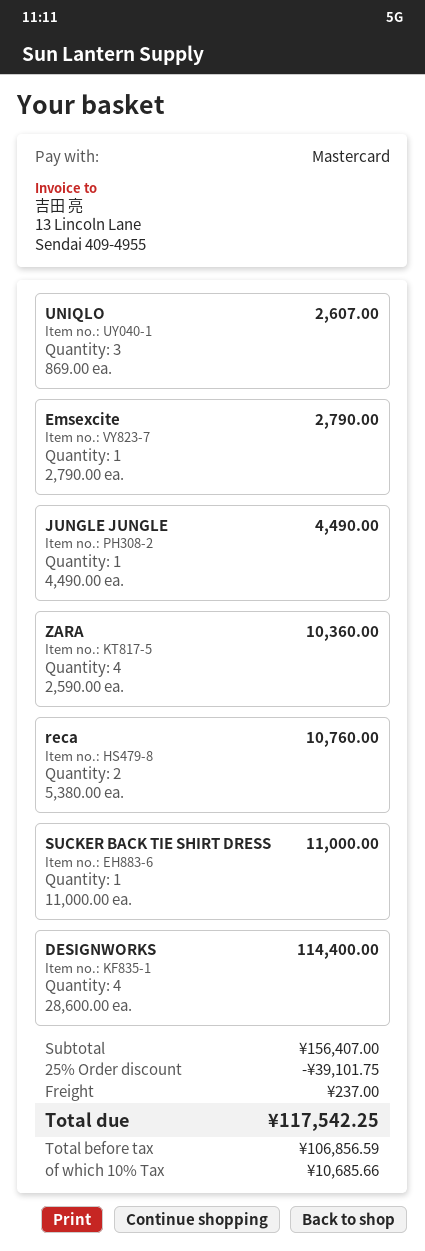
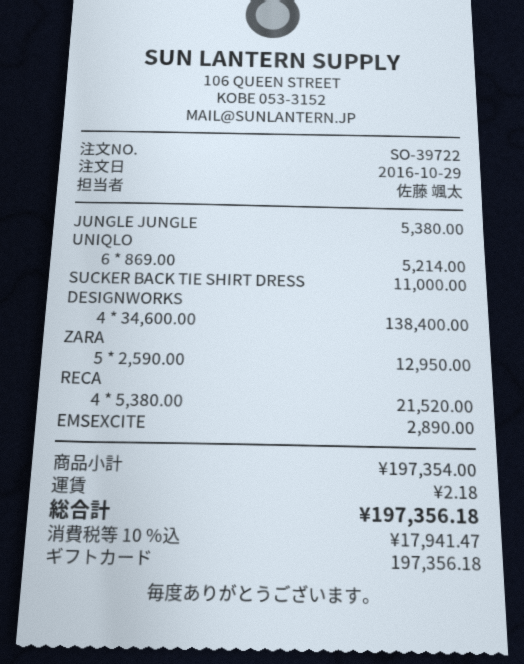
payment method: Mastercard -> gift card
UNIQLO: 3 x 869.00 = 2607.00 -> 6 x 869.00 = 5214.00
Emsexcite: 1 x 2790.00 = 2790.00 -> 1 x 2890.00 = 2890.00
JUNGLE JUNGLE: 1 x 4490.00 = 4490.00 -> 1 x 5380.00 = 5380.00
ZARA: 4 x 2590.00 = 10360.00 -> 5 x 2590.00 = 12950.00
reca: 2 x 5380.00 = 10760.00 -> 4 x 5380.00 = 21520.00
DESIGNWORKS: 4 x 28600.00 = 114400.00 -> 4 x 34600.00 = 138400.00
subtotal: 156407.00 -> 197354.00
discount: 25% = 39101.75 -> none
shipping: 237.00 -> 2.18
tax: 10% = 10685.66 -> 10% = 17941.47
total: 117542.25 -> 197356.18

